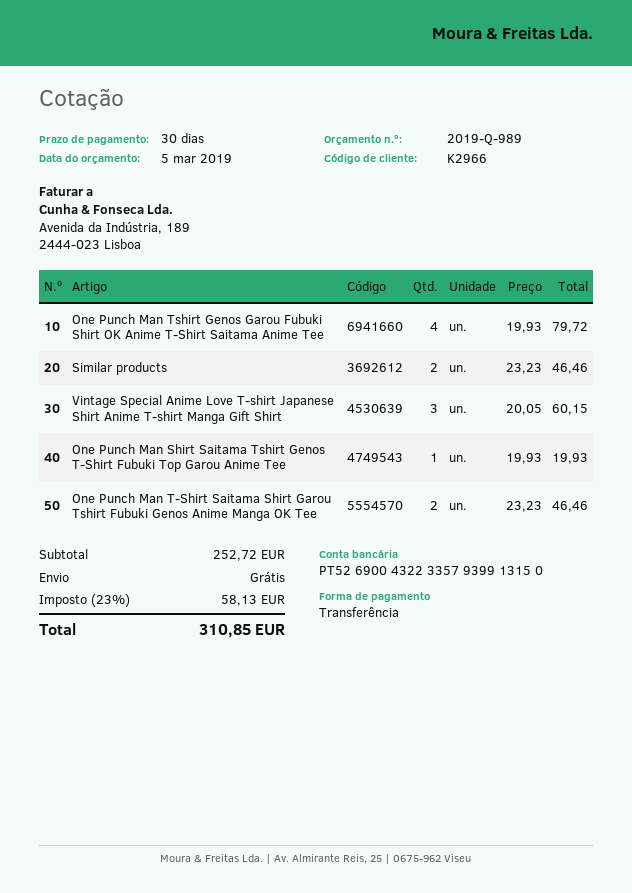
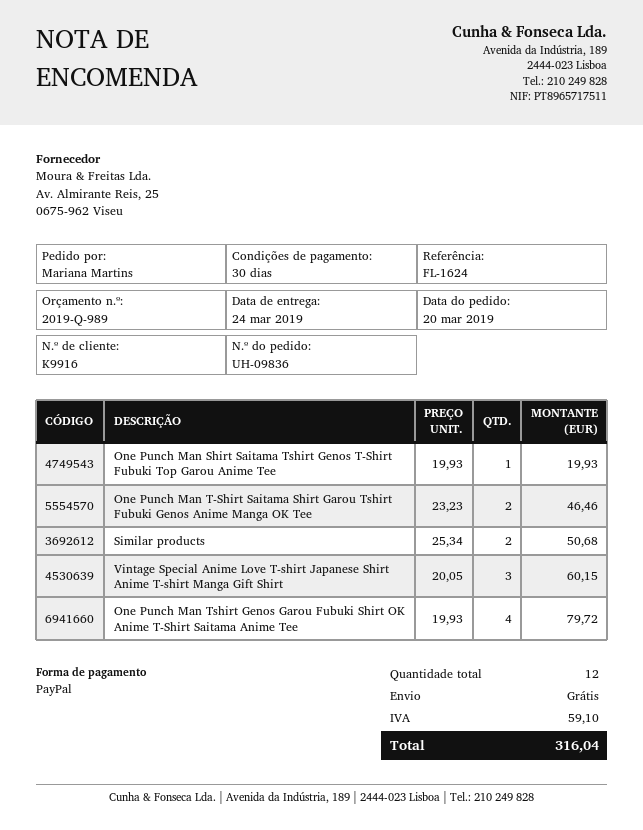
customer number: K2966 -> K9916
payment method: bank transfer -> PayPal
Similar products: 2 x 23.23 = 46.46 -> 2 x 25.34 = 50.68
tax: 58.13 -> 59.10
total: 310.85 -> 316.04

